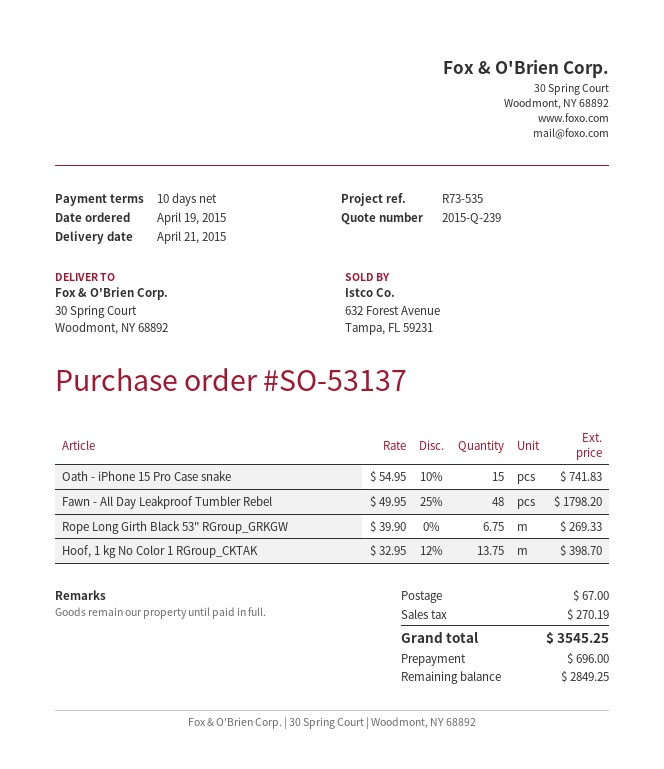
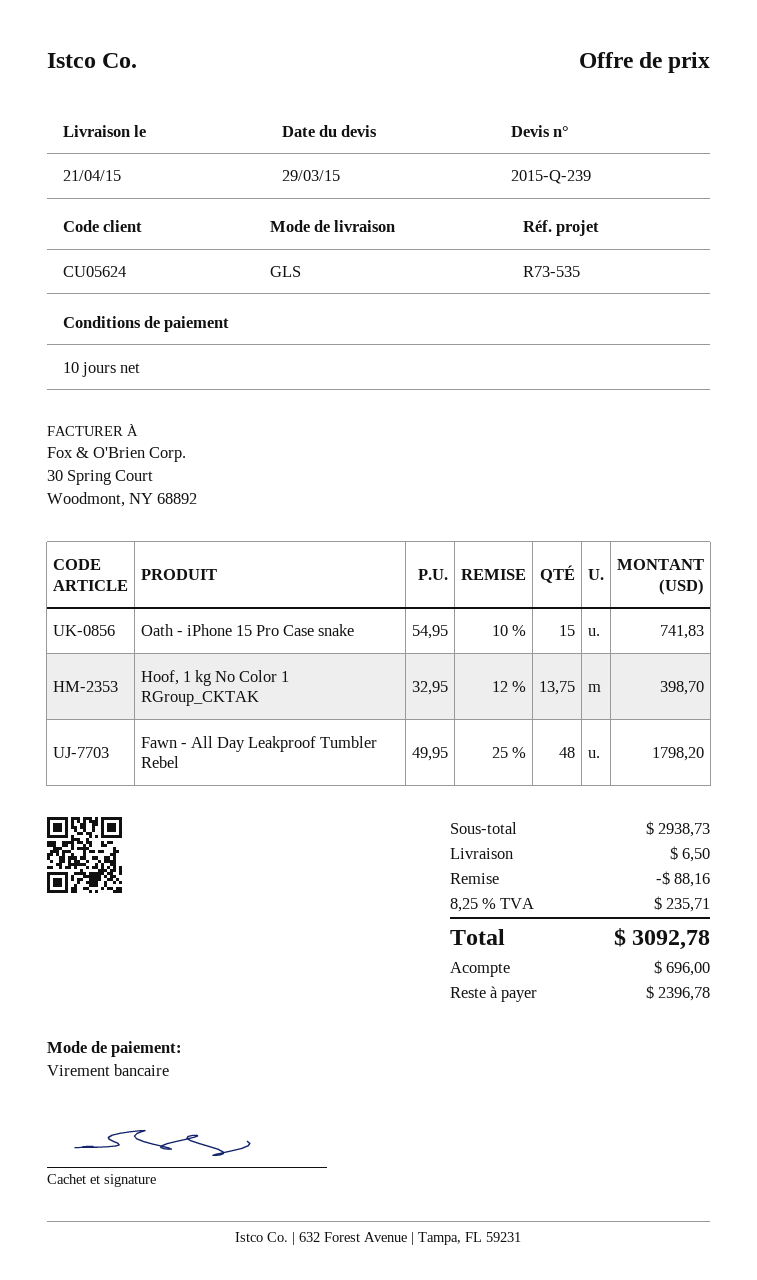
Rope Long Girth Black 53" RGroup_GRKGW: 6.75 x 39.90 = 269.33 -> none
discount: none -> 88.16
shipping: 67.00 -> 6.50
tax: 270.19 -> 235.71
total: 3545.25 -> 3092.78
balance: 2849.25 -> 2396.78

